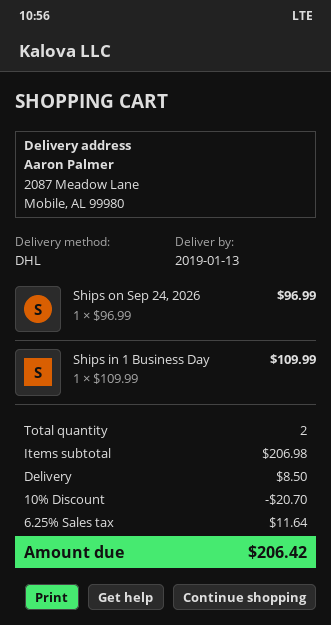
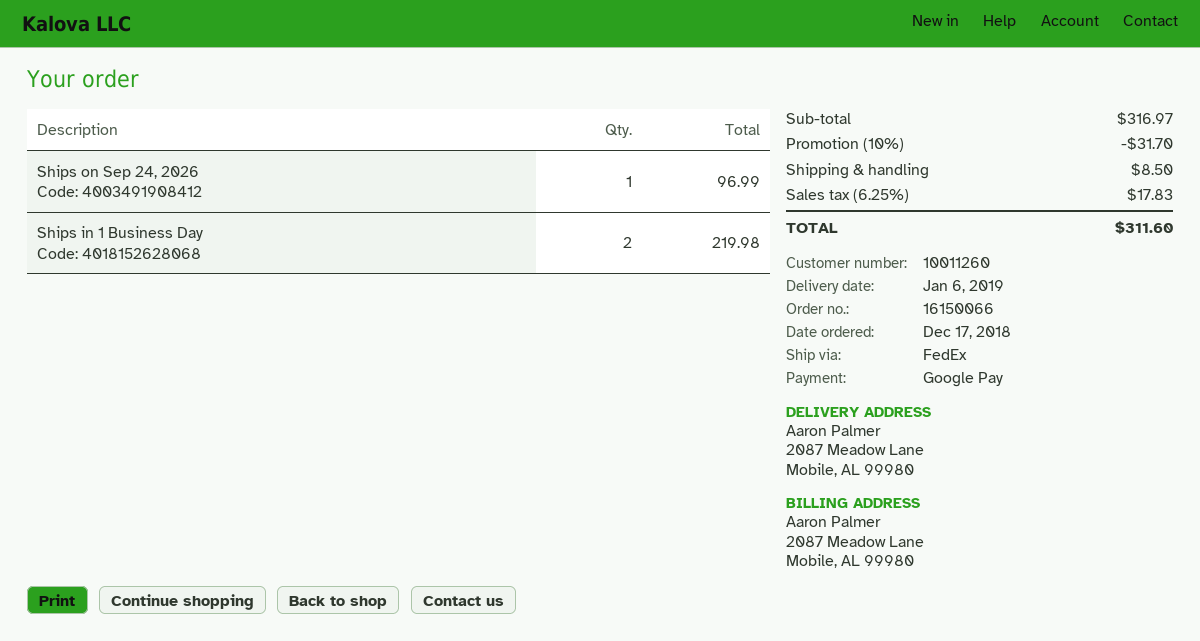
delivery date: 2019-01-13 -> 2019-01-06
shipping method: DHL -> FedEx
Ships in 1 Business Day: 1 for 109.99 -> 2 for 219.98
subtotal: 206.98 -> 316.97
discount: 10% = 20.70 -> 10% = 31.70
tax: 6.25% = 11.64 -> 6.25% = 17.83
total: 206.42 -> 311.60

